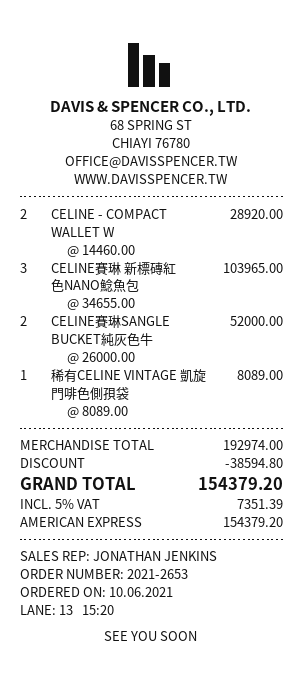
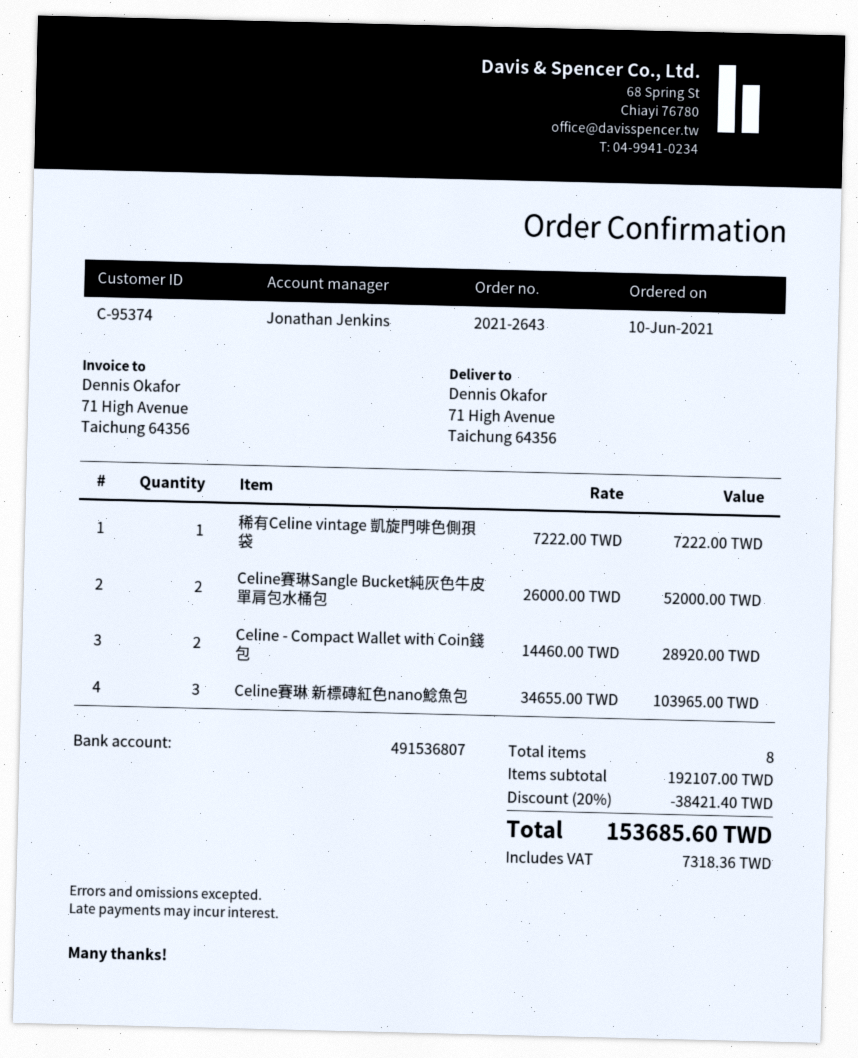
order number: 2021-2653 -> 2021-2643
稀有CELINE VINTAGE 凱旋門啡色側孭袋: 1 x 8089.00 = 8089.00 -> 1 x 7222.00 = 7222.00
subtotal: 192974.00 -> 192107.00
discount: 38594.80 -> 38421.40
tax: 7351.39 -> 7318.36
total: 154379.20 -> 153685.60

